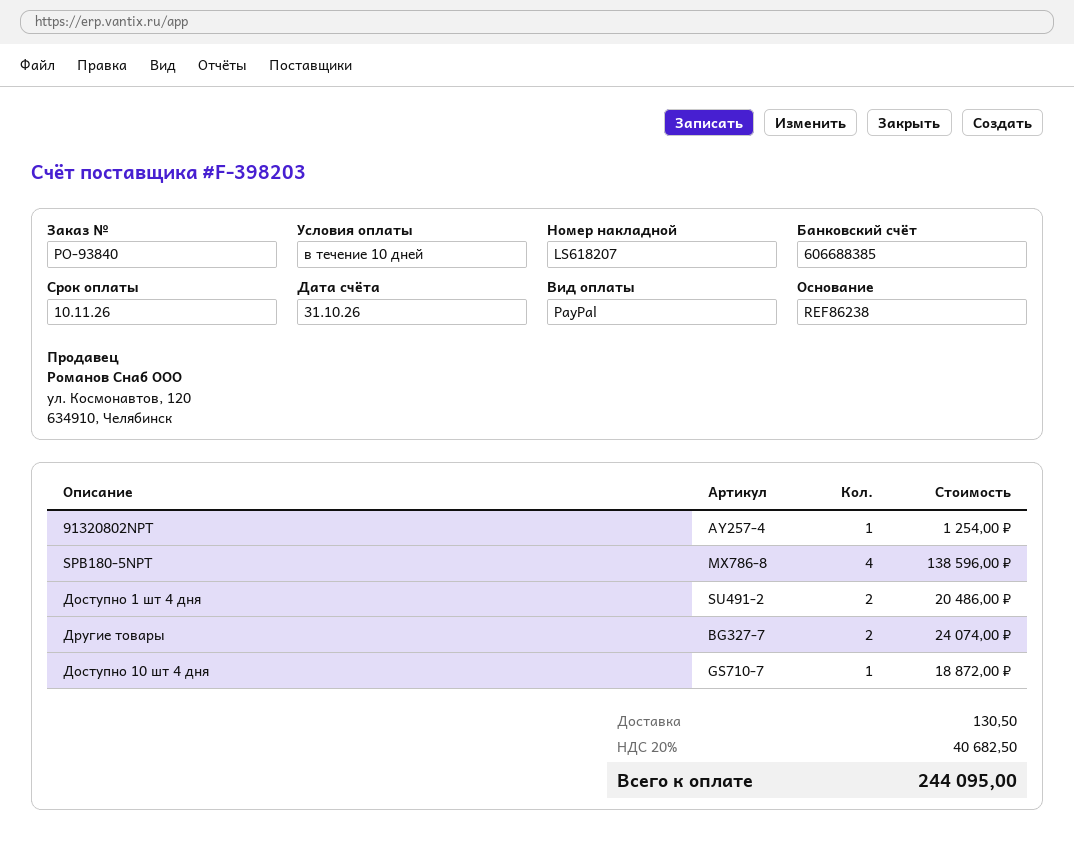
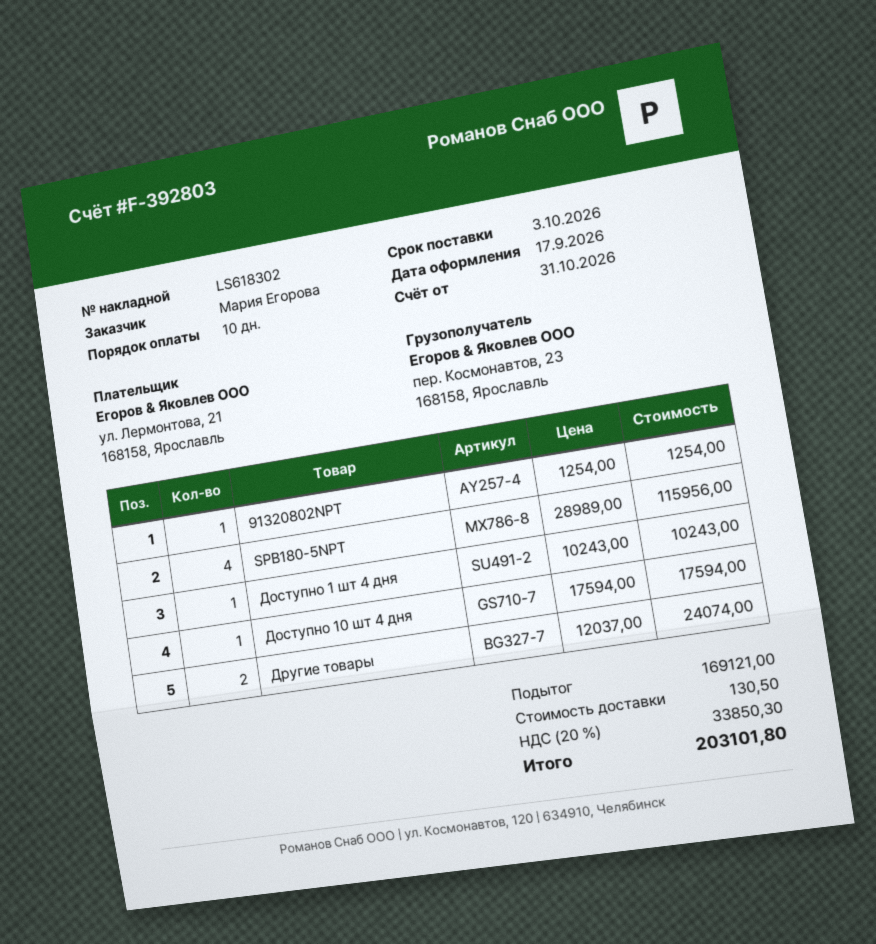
delivery note number: LS618207 -> LS618302
invoice number: F-398203 -> F-392803
SPB180-5NPT: 4 for 138596.00 -> 4 for 115956.00
Доступно 1 шт 4 дня: 2 for 20486.00 -> 1 for 10243.00
Доступно 10 шт 4 дня: 1 for 18872.00 -> 1 for 17594.00
tax: 20% = 40682.50 -> 20% = 33850.30
total: 244095.00 -> 203101.80

